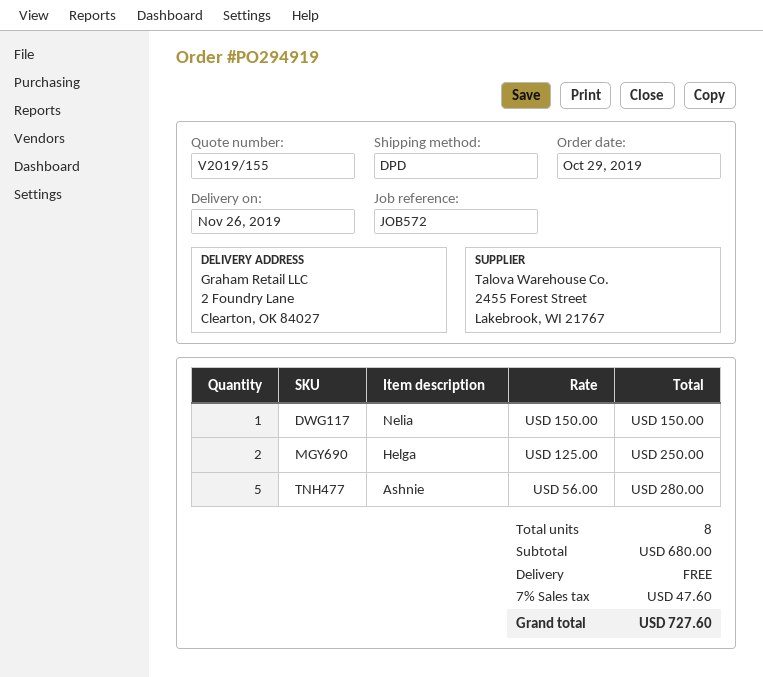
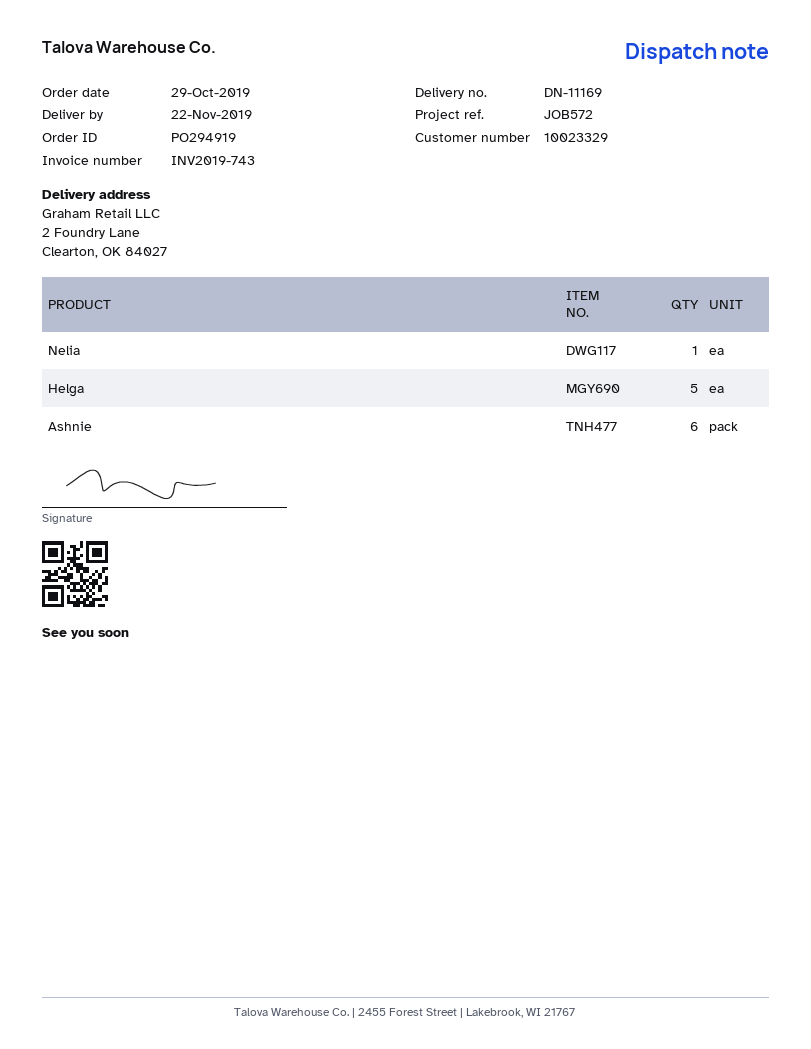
delivery date: 2019-11-26 -> 2019-11-22
Helga: 2 -> 5
Ashnie: 5 -> 6

